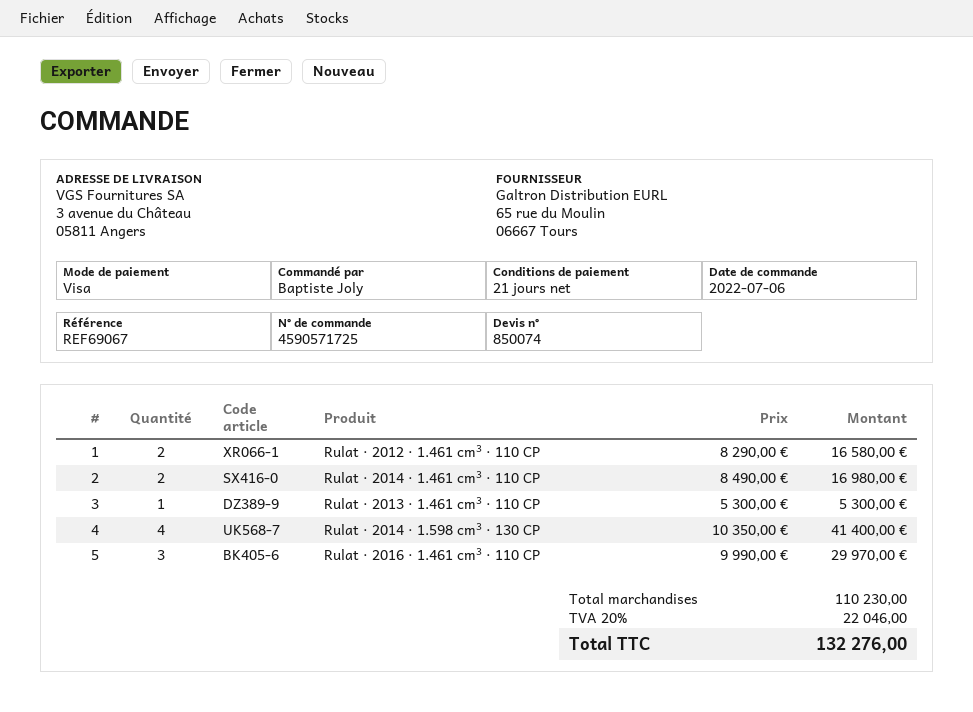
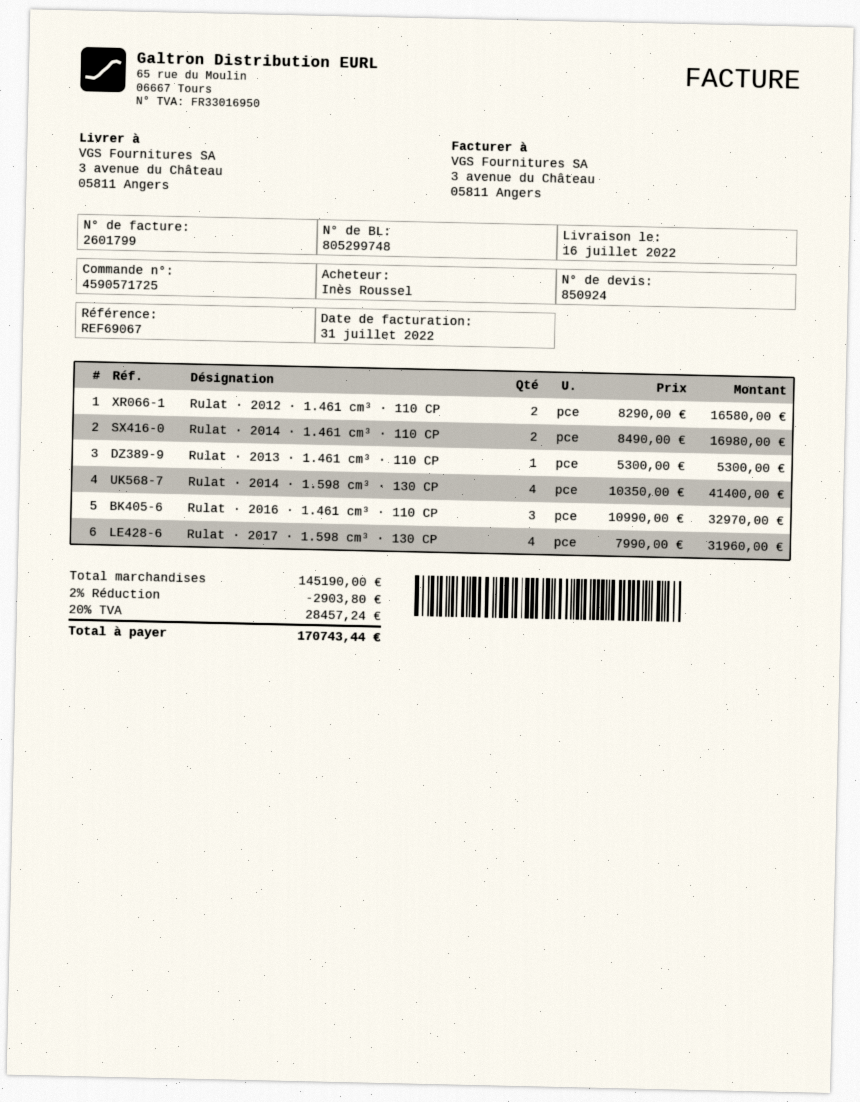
quote number: 850074 -> 850924
ordered by: Baptiste Joly -> Inès Roussel
Rulat · 2016 · 1.461 cm³ · 110 CP: 3 x 9990.00 = 29970.00 -> 3 x 10990.00 = 32970.00
Rulat · 2017 · 1.598 cm³ · 130 CP: none -> 4 x 7990.00 = 31960.00
subtotal: 110230.00 -> 145190.00
discount: none -> 2% = 2903.80
tax: 20% = 22046.00 -> 20% = 28457.24
total: 132276.00 -> 170743.44

